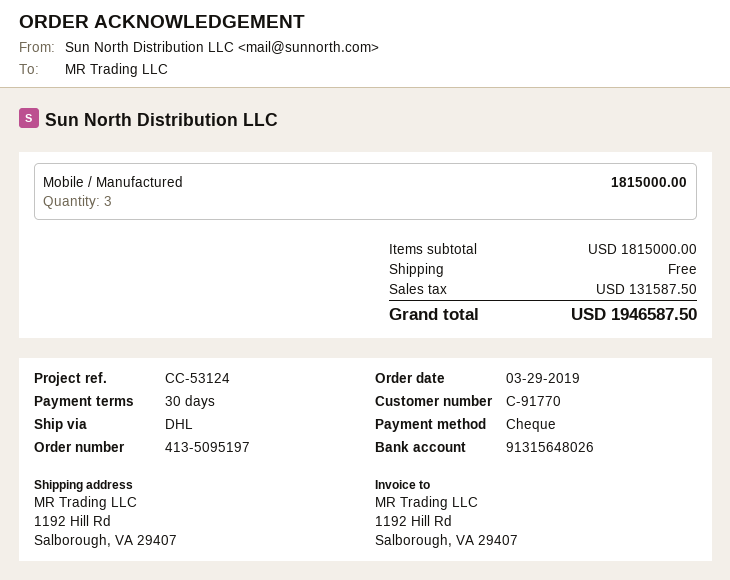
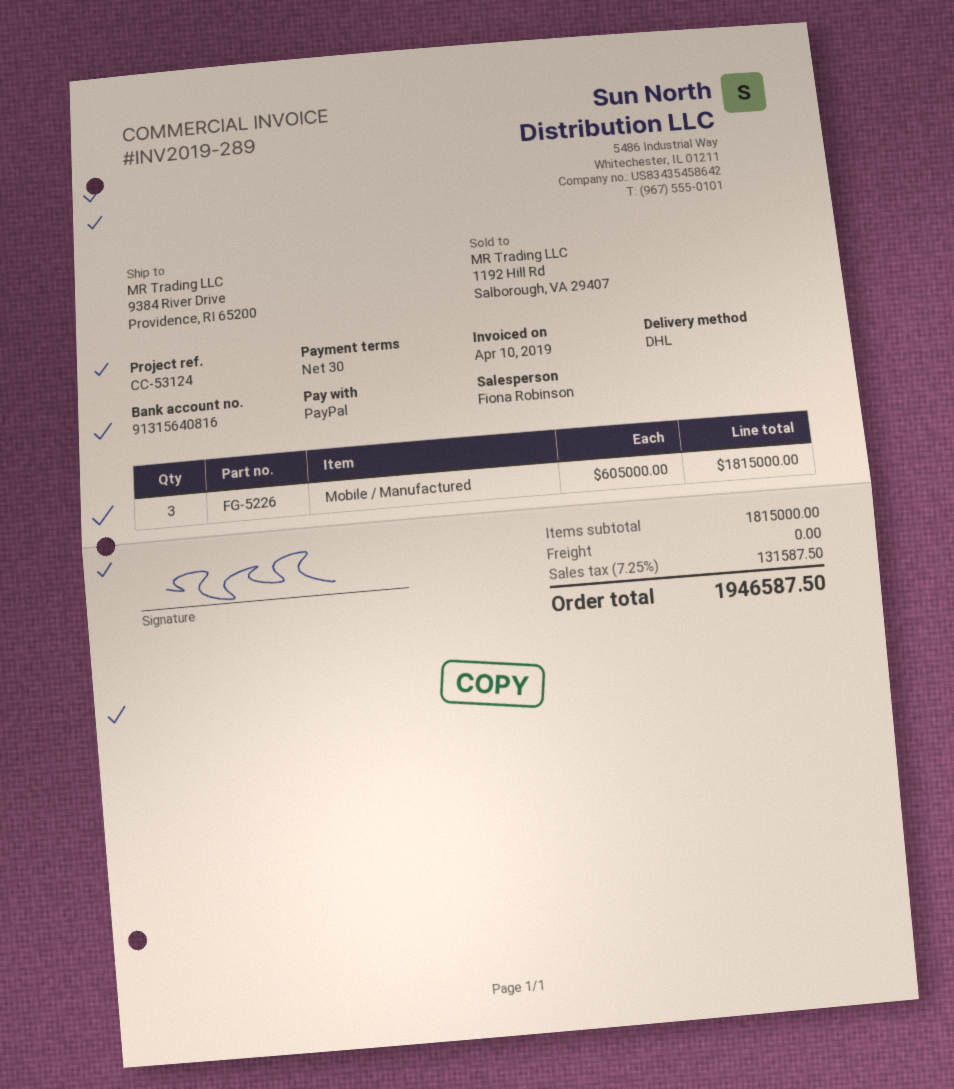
payment method: cheque -> PayPal
bank account: 91315648026 -> 91315640816
ship to: 1192 Hill Rd, Salborough, VA 29407 -> 9384 River Drive, Providence, RI 65200

